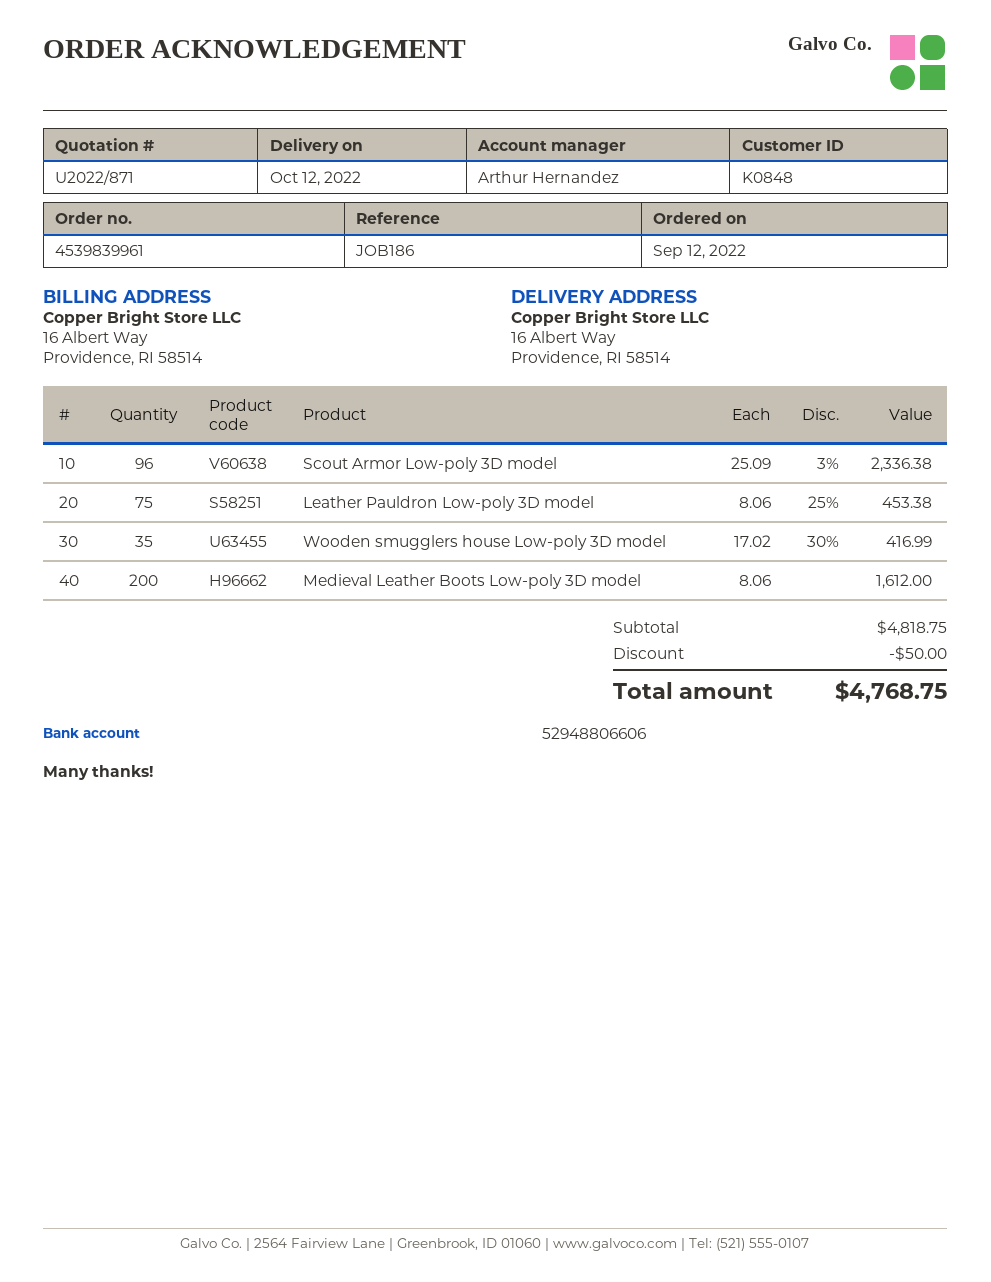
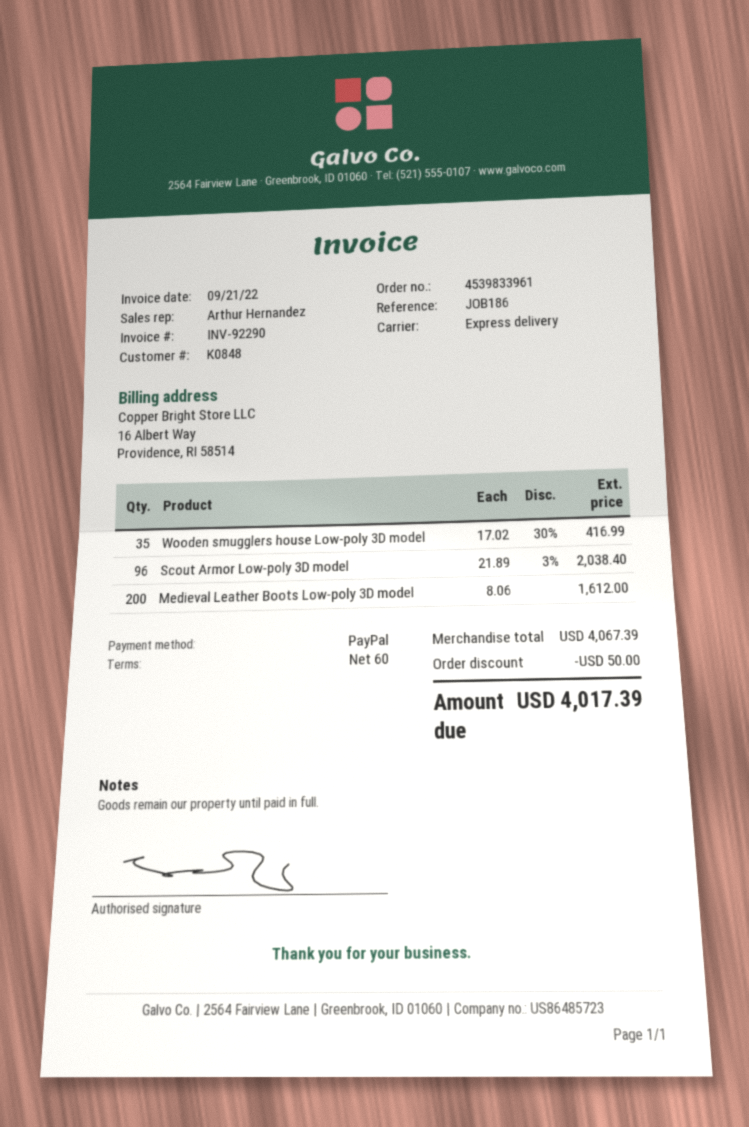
order number: 4539839961 -> 4539833961
Scout Armor Low-poly 3D model: 96 x 25.09 - 3% = 2336.38 -> 96 x 21.89 - 3% = 2038.40
Leather Pauldron Low-poly 3D model: 75 x 8.06 - 25% = 453.38 -> none
subtotal: 4818.75 -> 4067.39
total: 4768.75 -> 4017.39

